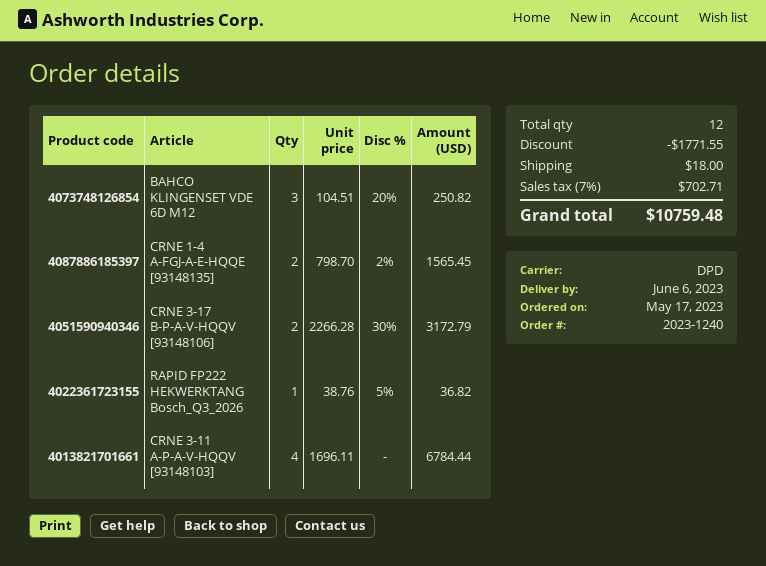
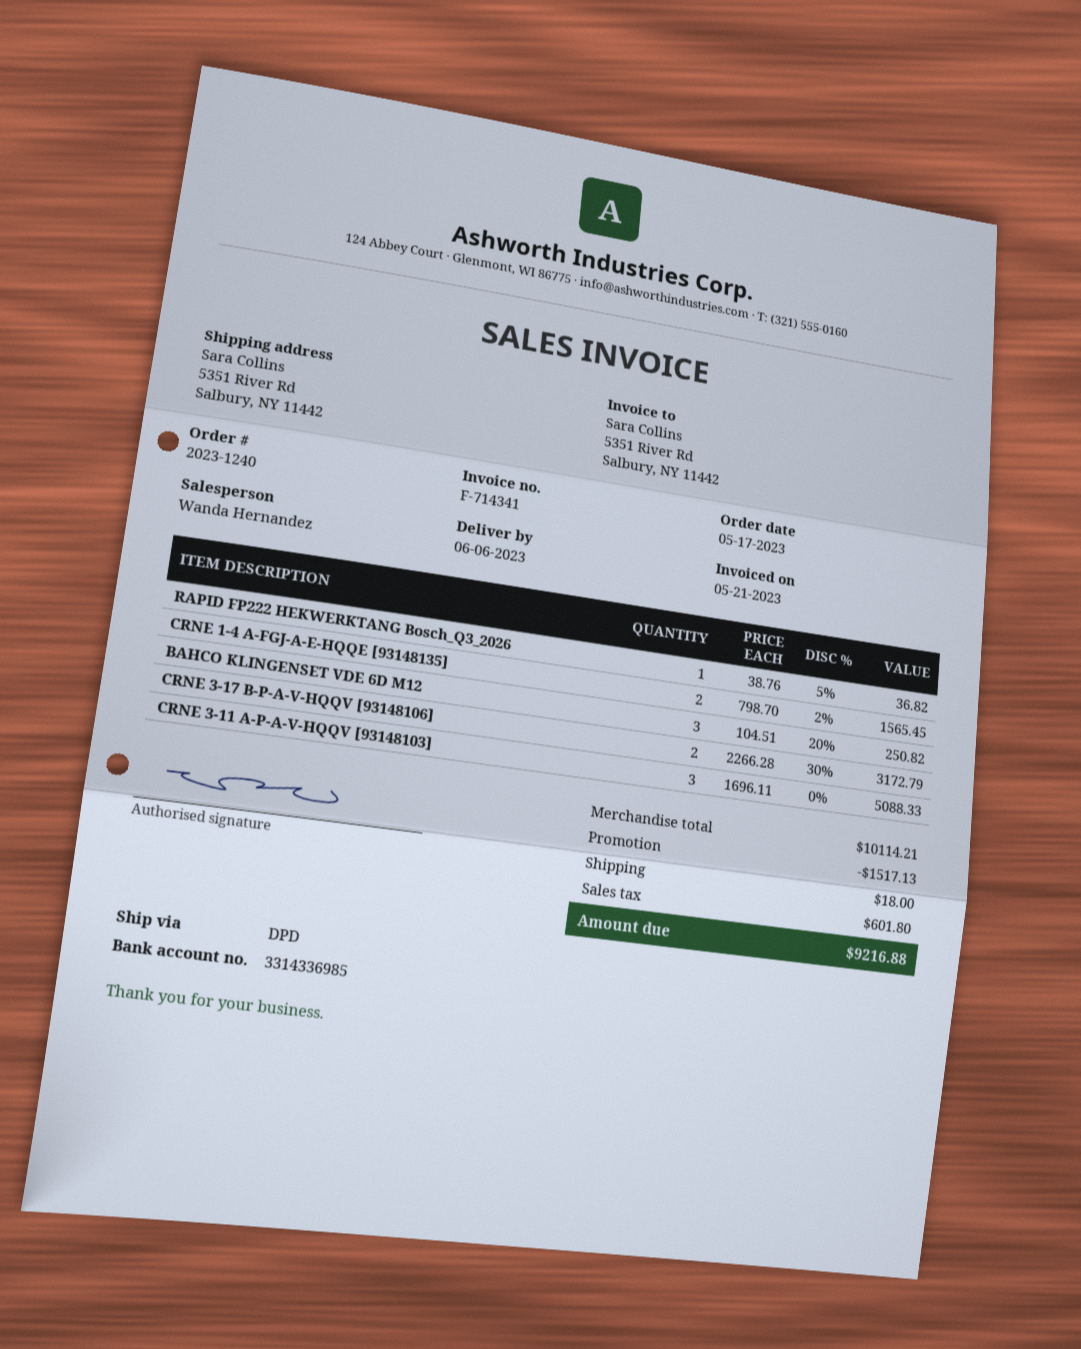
CRNE 3-11 A-P-A-V-HQQV [93148103]: 4 x 1696.11 = 6784.44 -> 3 x 1696.11 = 5088.33
discount: 1771.55 -> 1517.13
tax: 702.71 -> 601.80
total: 10759.48 -> 9216.88

